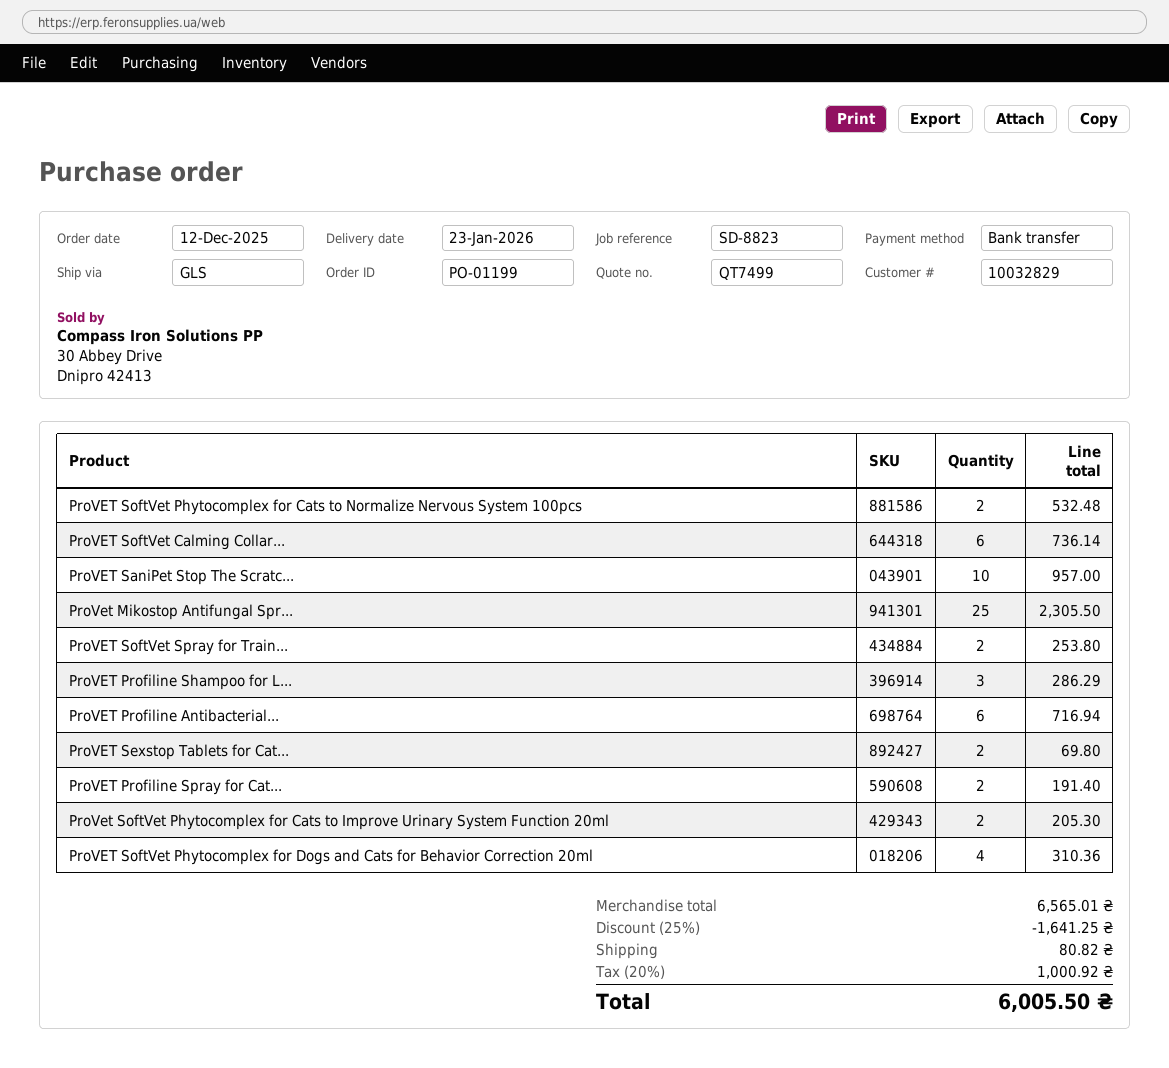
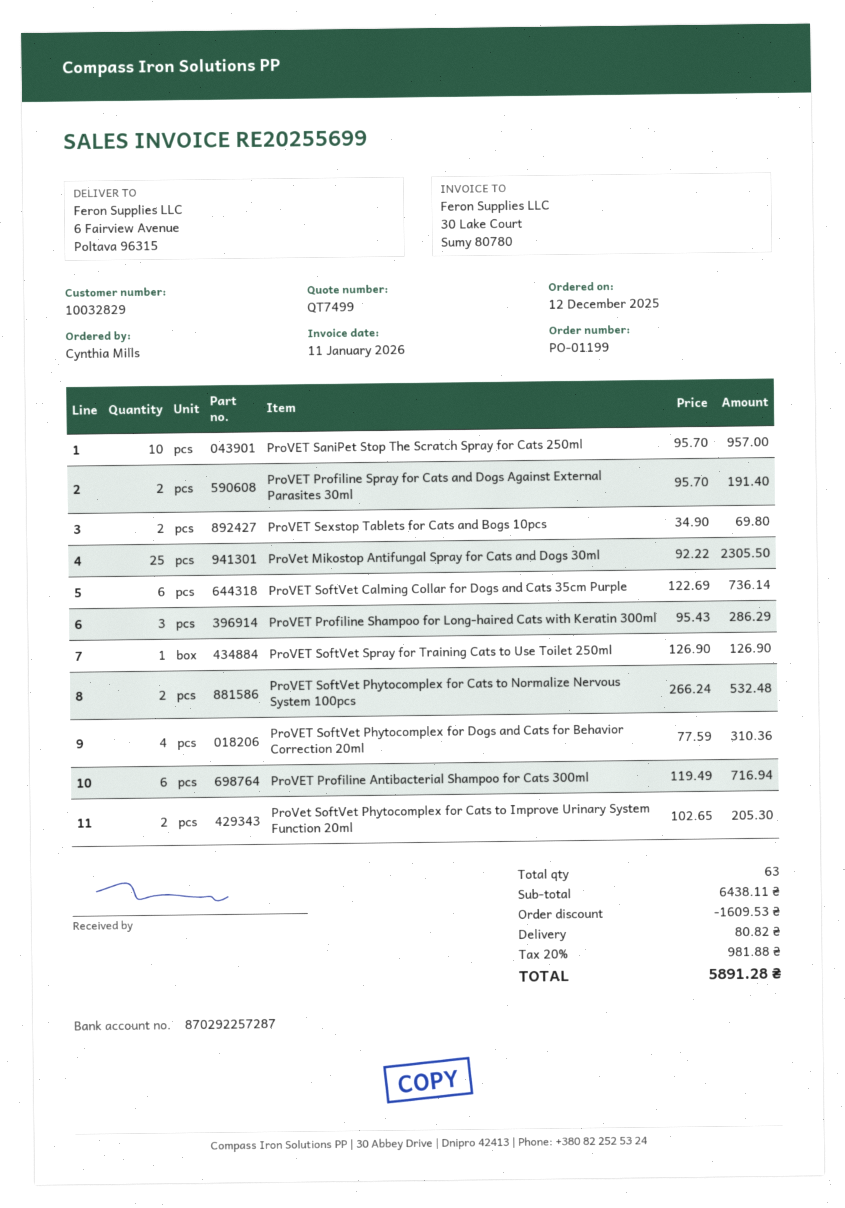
ProVET SoftVet Spray for Train...: 2 for 253.80 -> 1 for 126.90
subtotal: 6565.01 -> 6438.11
discount: 1641.25 -> 1609.53
tax: 20% = 1000.92 -> 20% = 981.88
total: 6005.50 -> 5891.28

